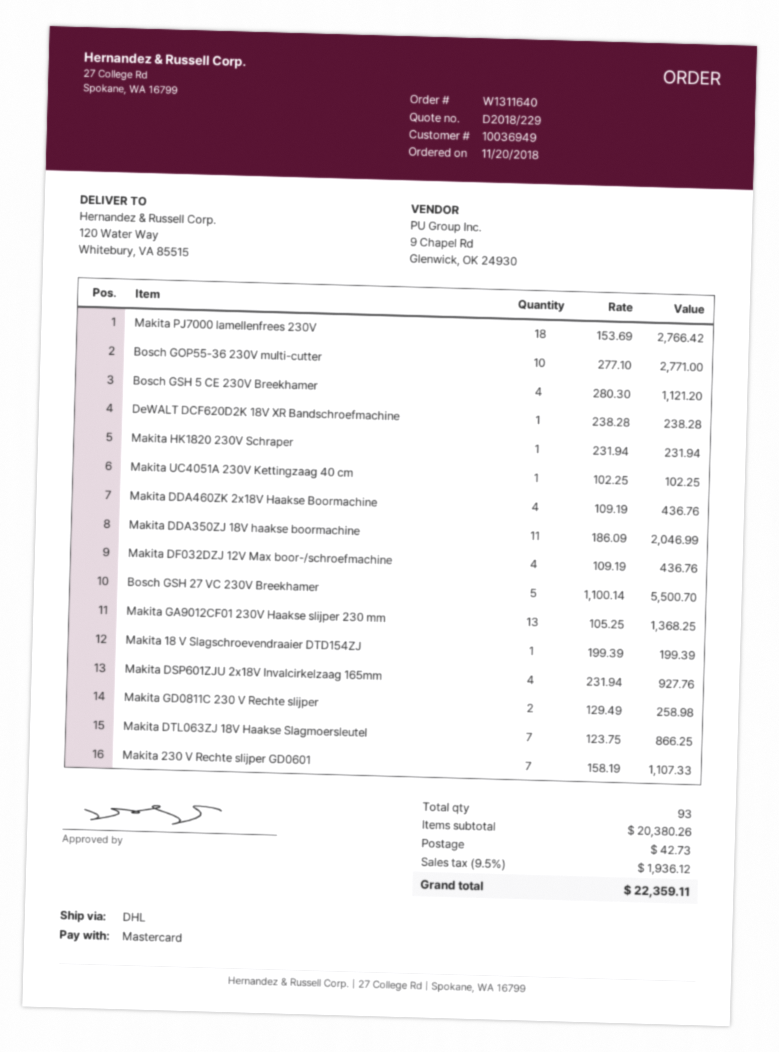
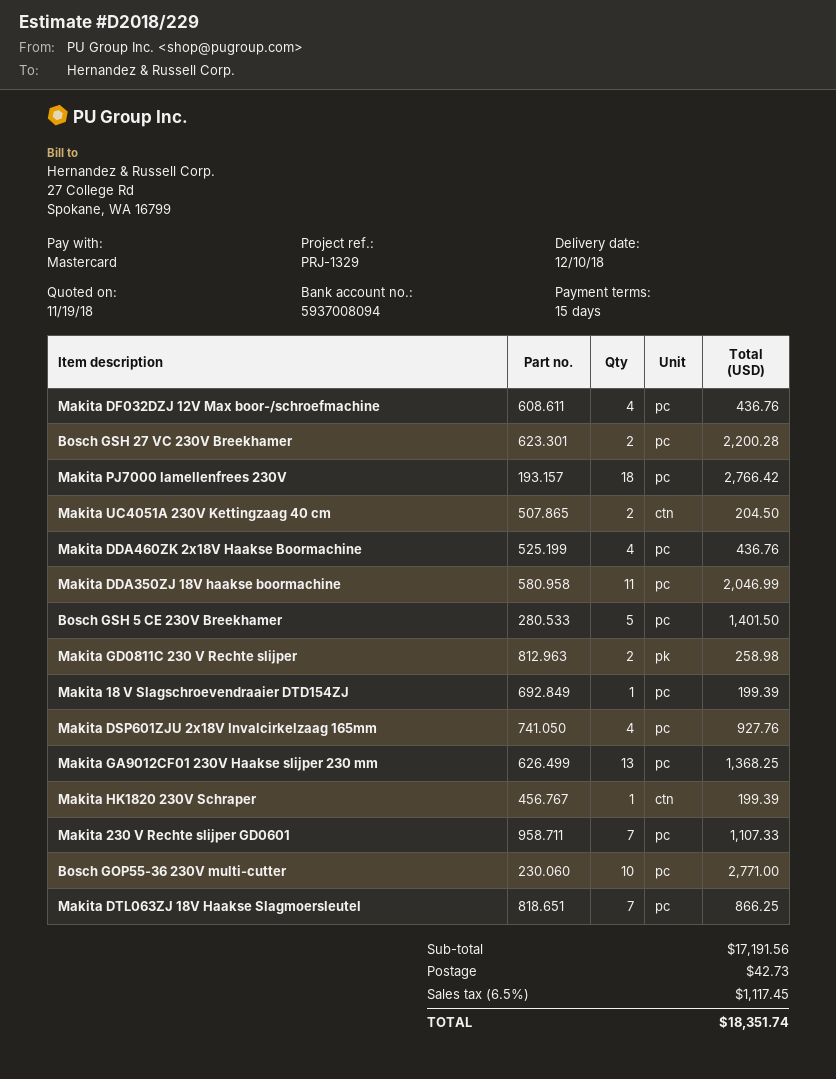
Bosch GSH 5 CE 230V Breekhamer: 4 for 1121.20 -> 5 for 1401.50
DeWALT DCF620D2K 18V XR Bandschroefmachine: 1 for 238.28 -> none
Makita HK1820 230V Schraper: 1 for 231.94 -> 1 for 199.39
Makita UC4051A 230V Kettingzaag 40 cm: 1 for 102.25 -> 2 for 204.50
Bosch GSH 27 VC 230V Breekhamer: 5 for 5500.70 -> 2 for 2200.28
subtotal: 20380.26 -> 17191.56
tax: 9.5% = 1936.12 -> 6.5% = 1117.45
total: 22359.11 -> 18351.74

